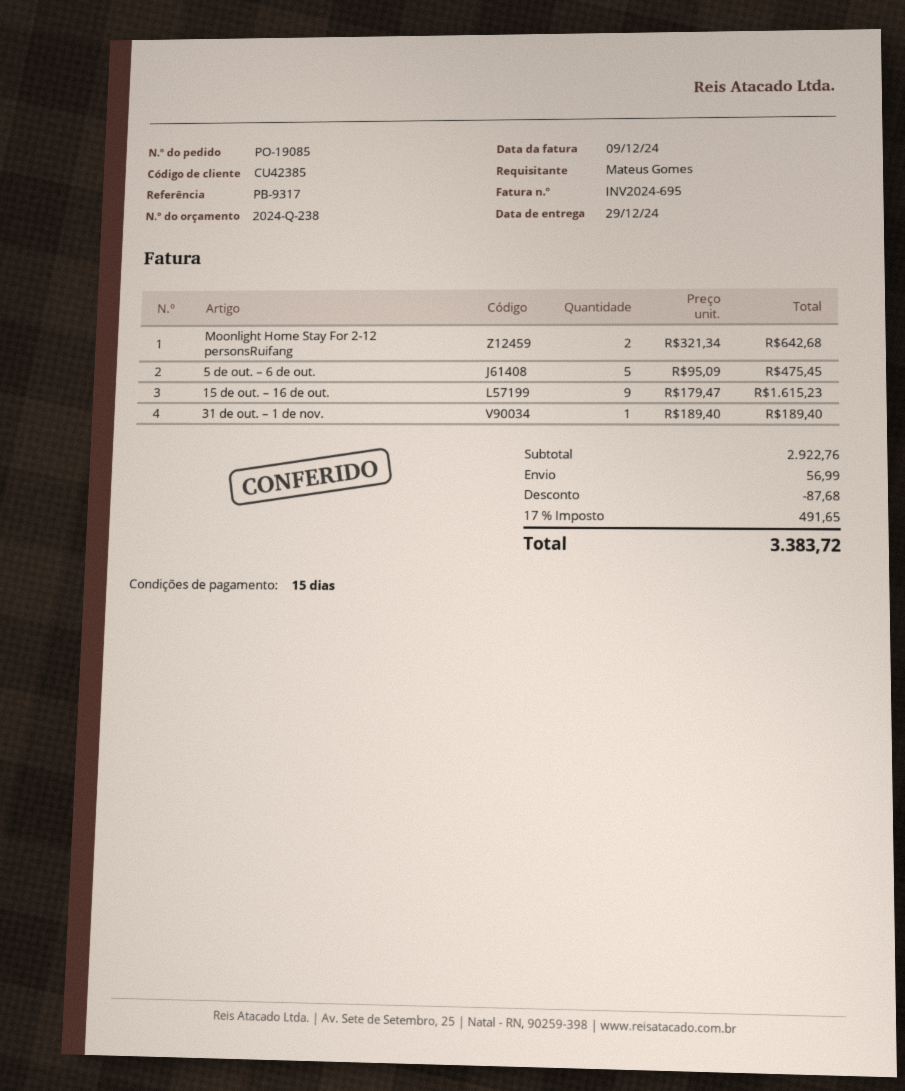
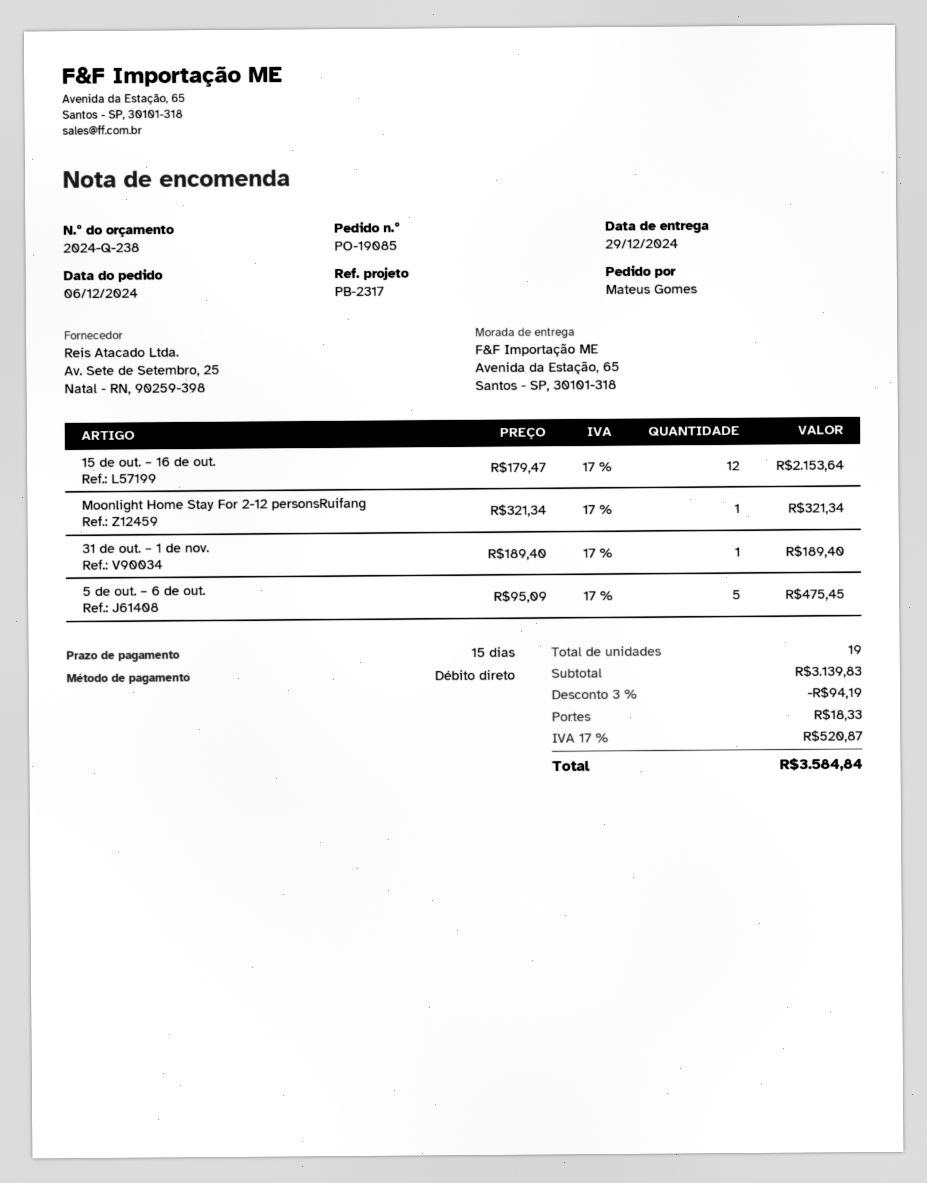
reference: PB-9317 -> PB-2317
Moonlight Home Stay For 2-12 personsRuifang: 2 x 321.34 = 642.68 -> 1 x 321.34 = 321.34
15 de out. – 16 de out.: 9 x 179.47 = 1615.23 -> 12 x 179.47 = 2153.64
subtotal: 2922.76 -> 3139.83
discount: 87.68 -> 94.19
shipping: 56.99 -> 18.33
tax: 17% = 491.65 -> 17% = 520.87
total: 3383.72 -> 3584.84

